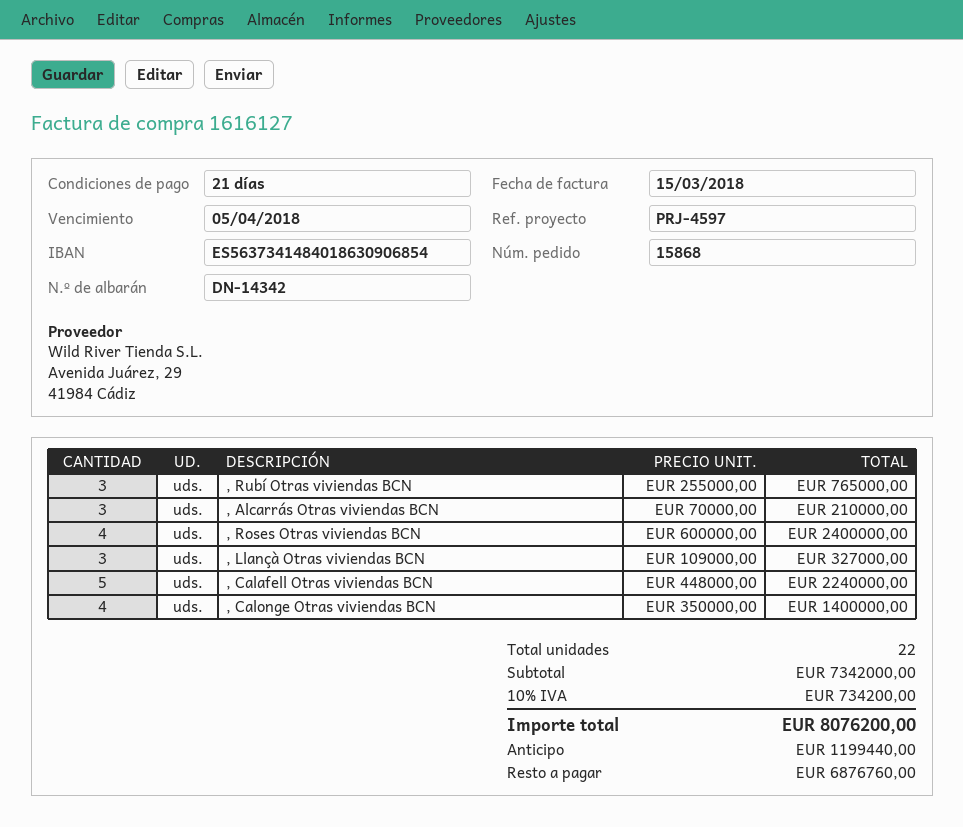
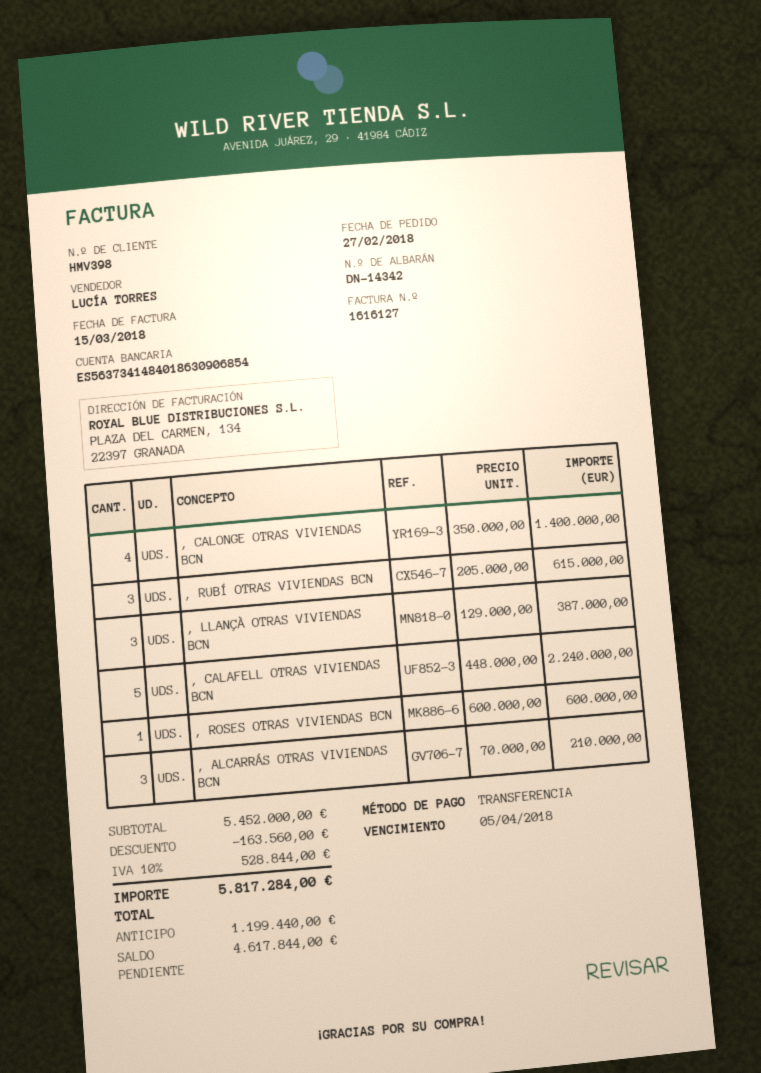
, Rubí Otras viviendas BCN: 3 x 255000.00 = 765000.00 -> 3 x 205000.00 = 615000.00
, Roses Otras viviendas BCN: 4 x 600000.00 = 2400000.00 -> 1 x 600000.00 = 600000.00
, Llançà Otras viviendas BCN: 3 x 109000.00 = 327000.00 -> 3 x 129000.00 = 387000.00
subtotal: 7342000.00 -> 5452000.00
discount: none -> 163560.00
tax: 10% = 734200.00 -> 10% = 528844.00
total: 8076200.00 -> 5817284.00
balance: 6876760.00 -> 4617844.00

